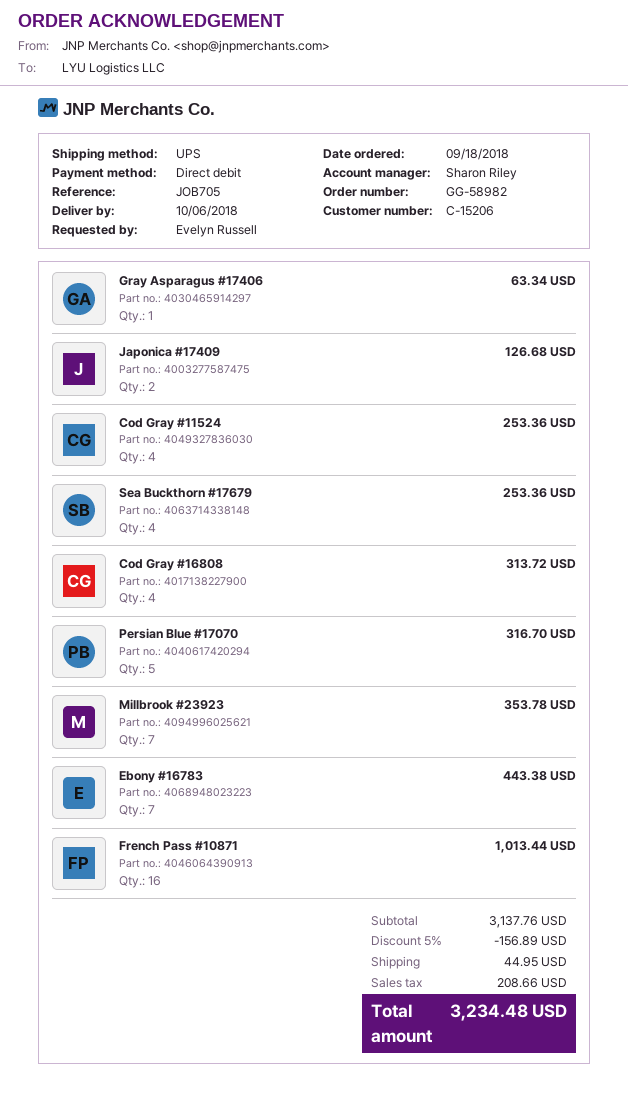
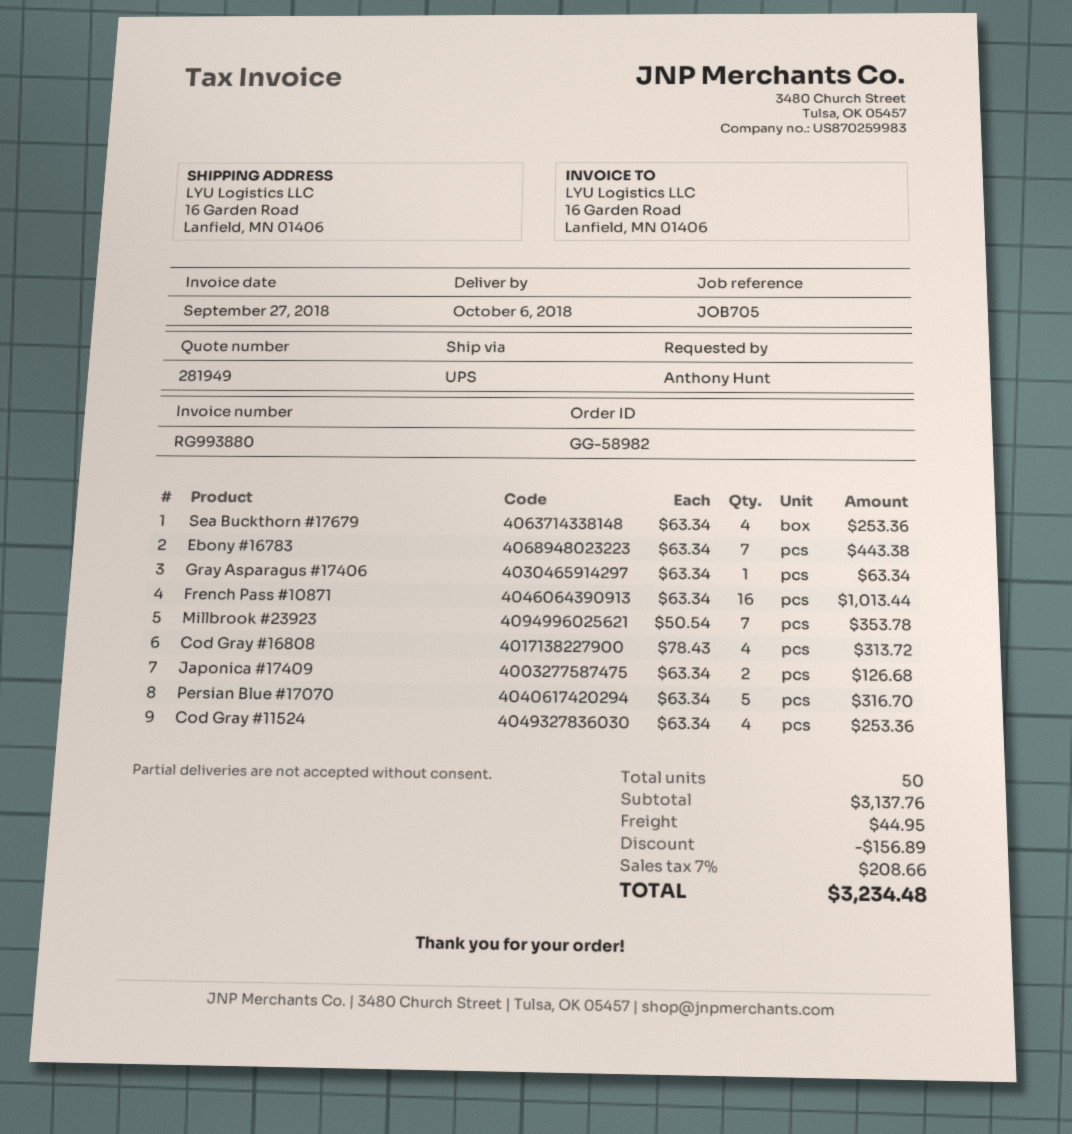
ordered by: Evelyn Russell -> Anthony Hunt

